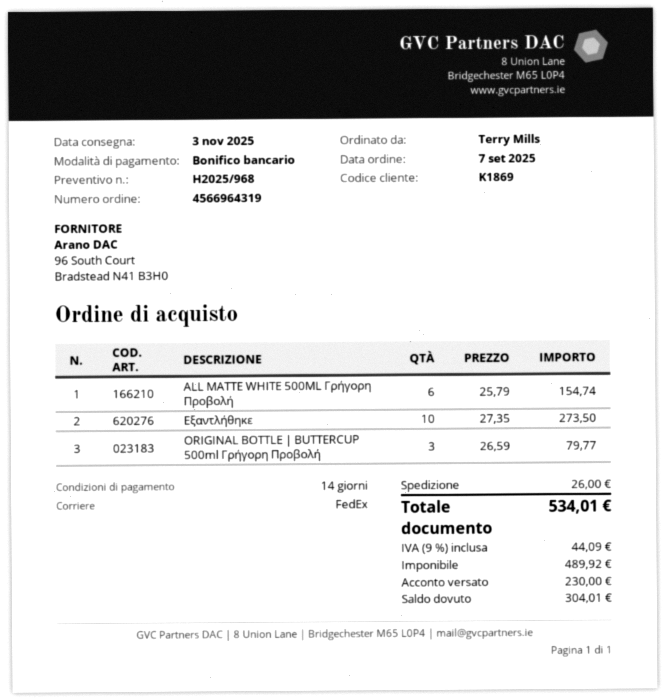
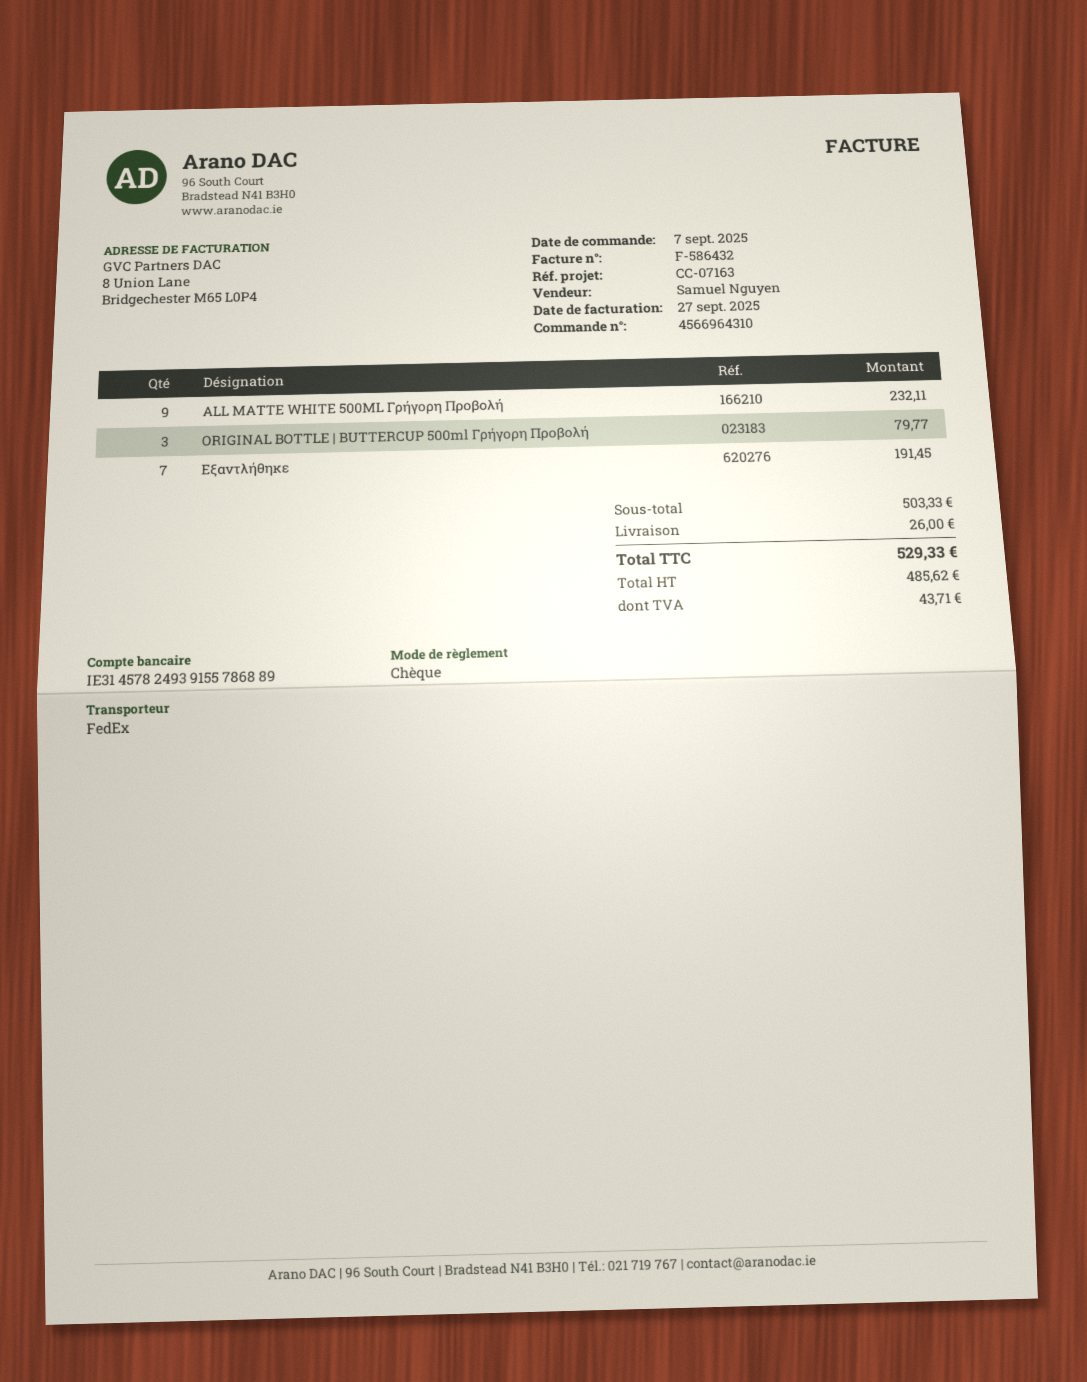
order number: 4566964319 -> 4566964310
payment method: bank transfer -> cheque
ALL MATTE WHITE 500ML Γρήγορη Προβολή: 6 for 154.74 -> 9 for 232.11
Εξαντλήθηκε: 10 for 273.50 -> 7 for 191.45
net: 489.92 -> 485.62
tax: 44.09 -> 43.71
total: 534.01 -> 529.33

